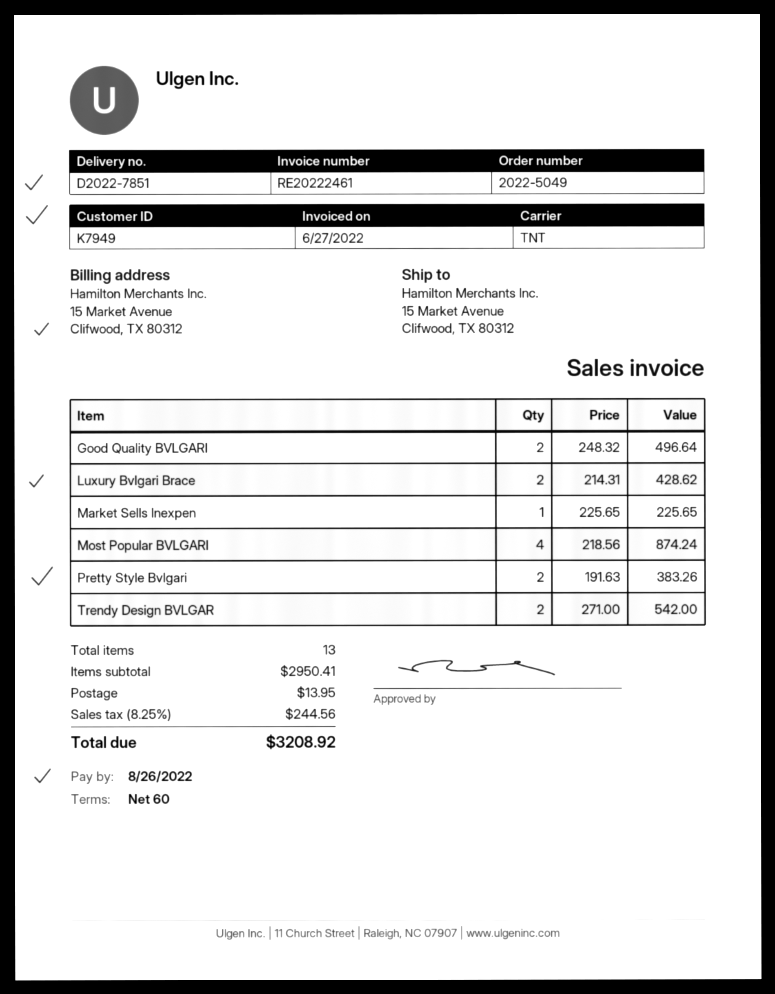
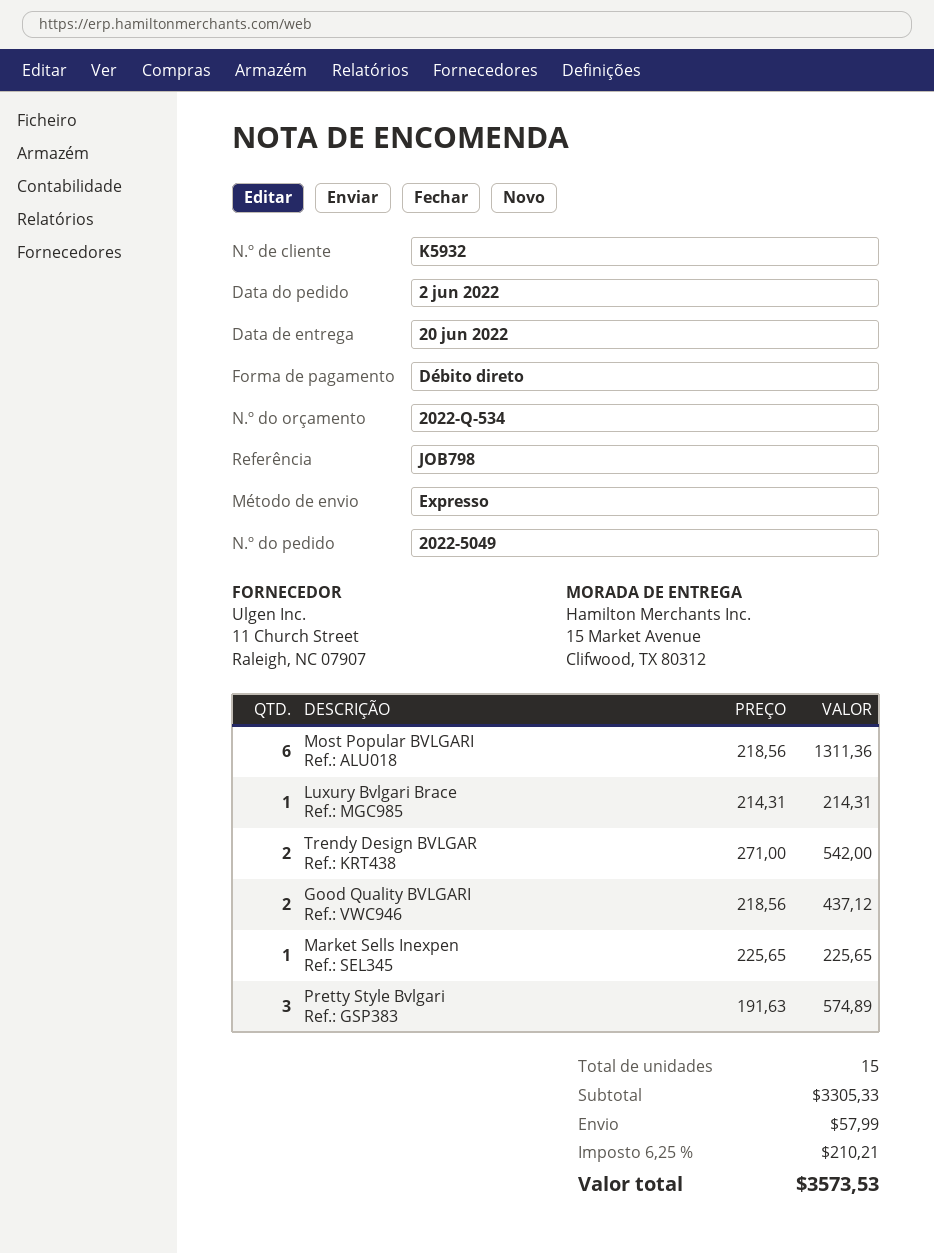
customer number: K7949 -> K5932
shipping method: TNT -> express
Good Quality BVLGARI: 2 x 248.32 = 496.64 -> 2 x 218.56 = 437.12
Luxury Bvlgari Brace: 2 x 214.31 = 428.62 -> 1 x 214.31 = 214.31
Most Popular BVLGARI: 4 x 218.56 = 874.24 -> 6 x 218.56 = 1311.36
Pretty Style Bvlgari: 2 x 191.63 = 383.26 -> 3 x 191.63 = 574.89
total quantity: 13 -> 15
subtotal: 2950.41 -> 3305.33
shipping: 13.95 -> 57.99
tax: 8.25% = 244.56 -> 6.25% = 210.21
total: 3208.92 -> 3573.53

